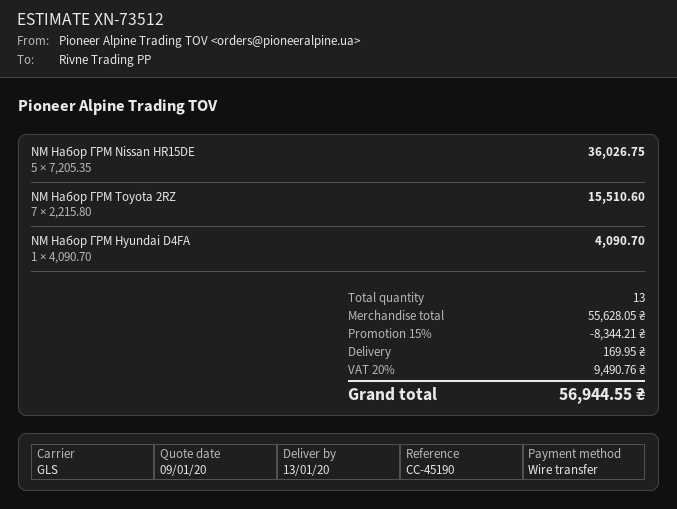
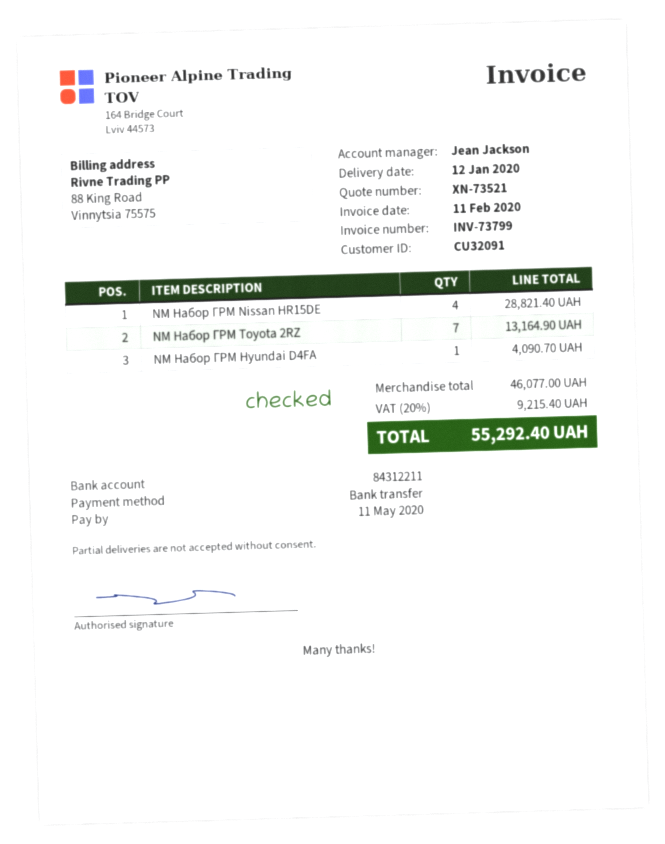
quote number: XN-73512 -> XN-73521
delivery date: 2020-01-13 -> 2020-01-12
NM Набор ГРМ Nissan HR15DE: 5 for 36026.75 -> 4 for 28821.40
NM Набор ГРМ Toyota 2RZ: 7 for 15510.60 -> 7 for 13164.90
subtotal: 55628.05 -> 46077.00
discount: 15% = 8344.21 -> none
shipping: 169.95 -> none
tax: 20% = 9490.76 -> 20% = 9215.40
total: 56944.55 -> 55292.40

